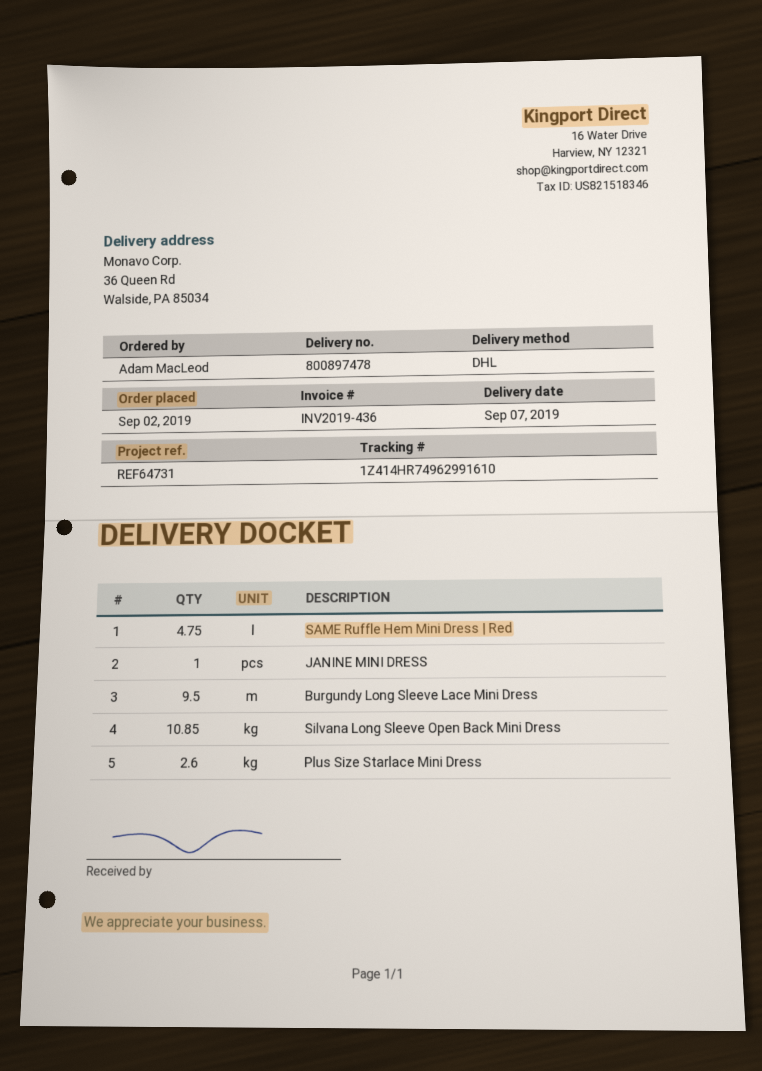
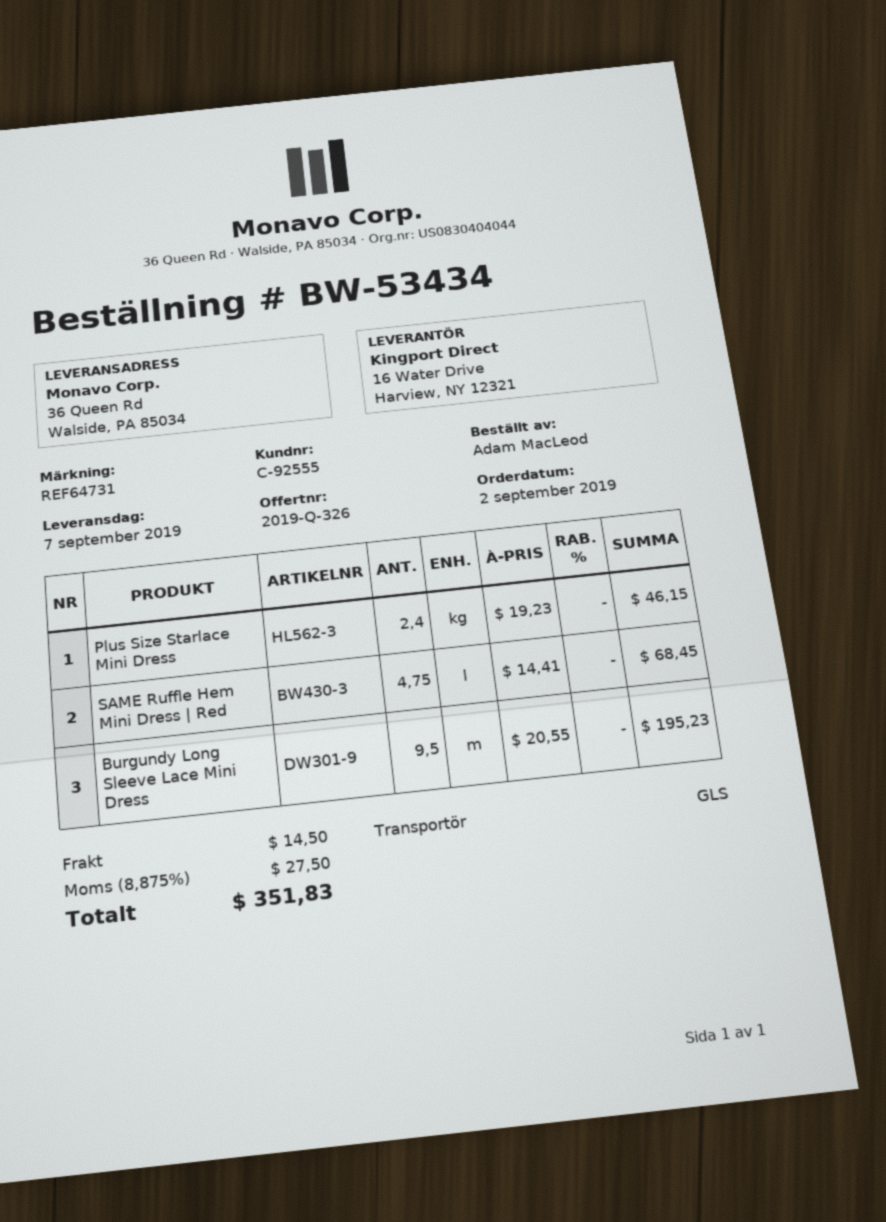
shipping method: DHL -> GLS
JANINE MINI DRESS: 1 -> none
Silvana Long Sleeve Open Back Mini Dress: 10.85 -> none
Plus Size Starlace Mini Dress: 2.6 -> 2.4

